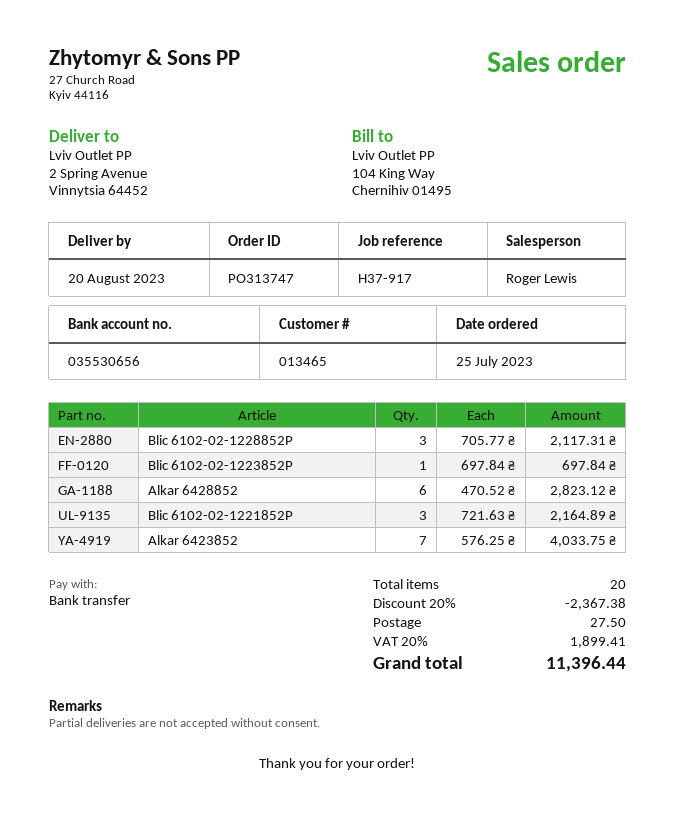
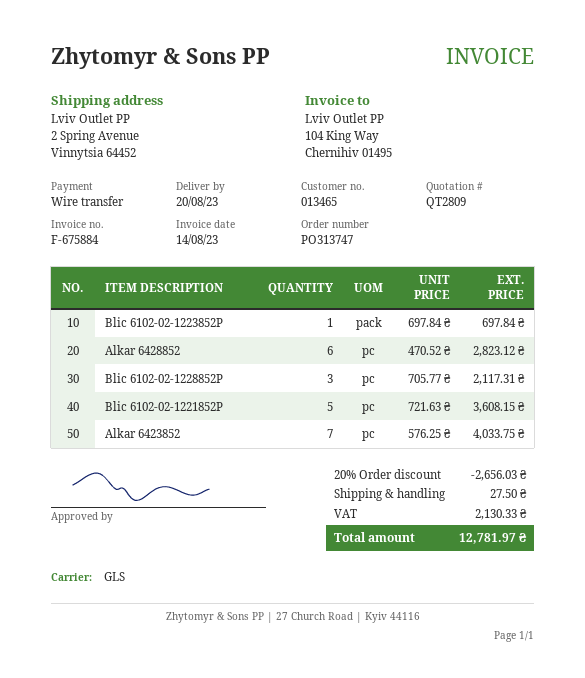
Blic 6102-02-1221852P: 3 x 721.63 = 2164.89 -> 5 x 721.63 = 3608.15
discount: 20% = 2367.38 -> 20% = 2656.03
tax: 1899.41 -> 2130.33
total: 11396.44 -> 12781.97

